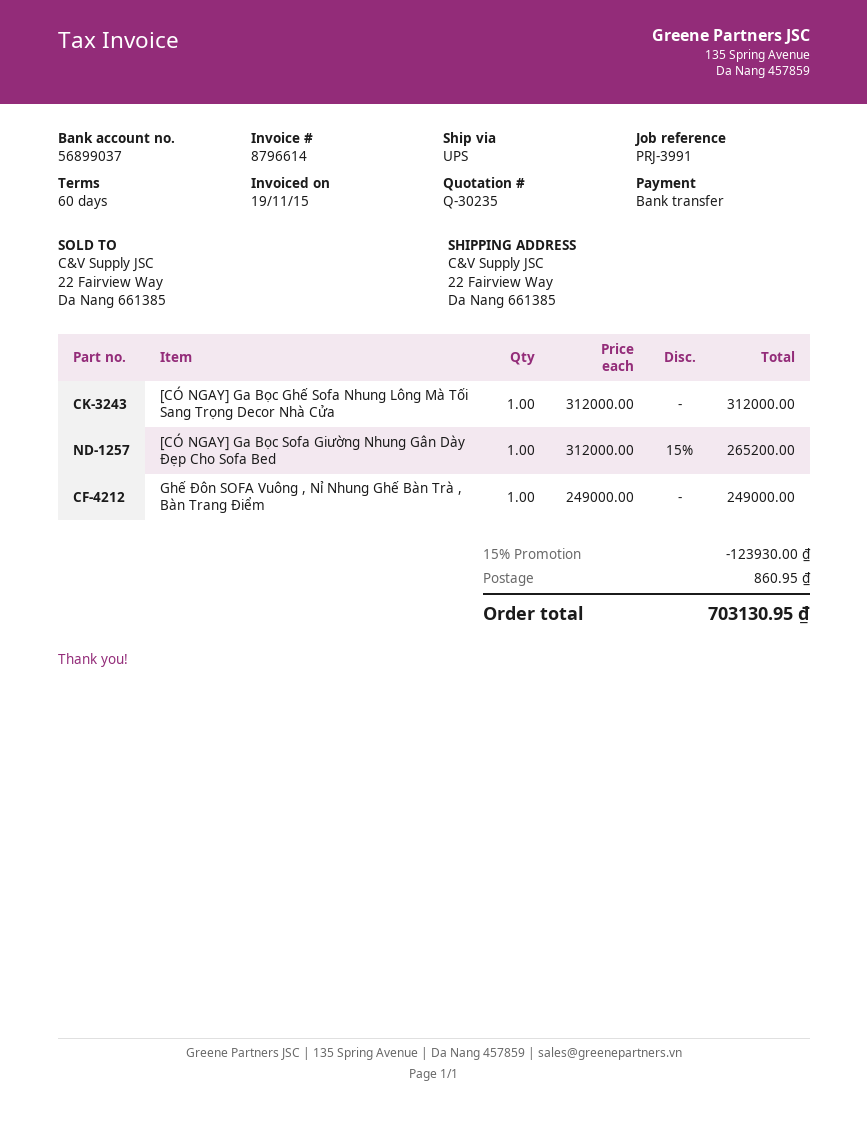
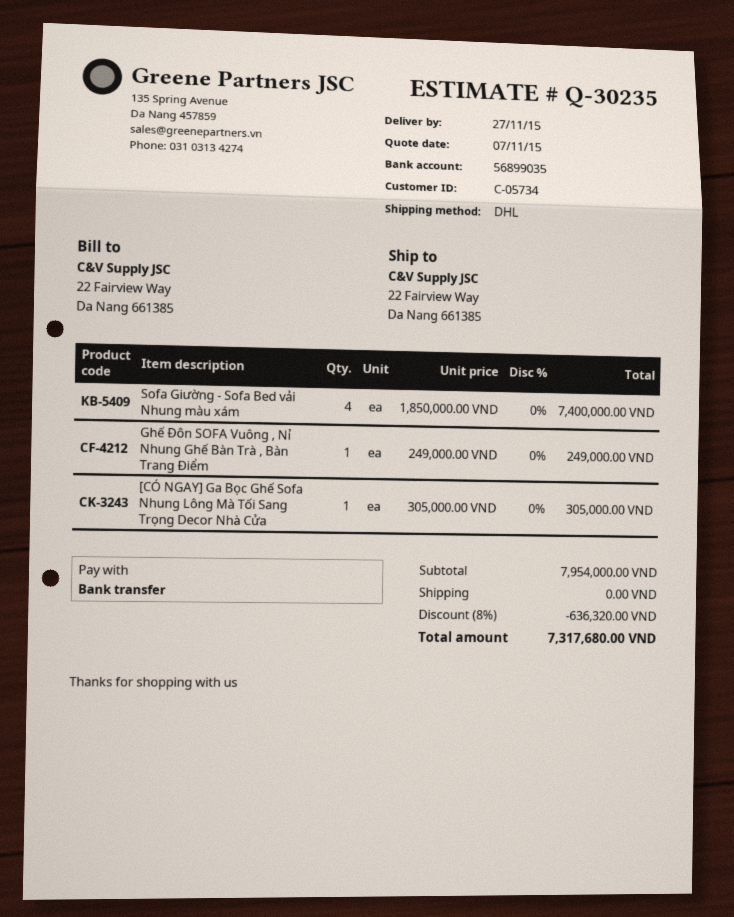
bank account: 56899037 -> 56899035
shipping method: UPS -> DHL
[CÓ NGAY] Ga Bọc Ghế Sofa Nhung Lông Mà Tối Sang Trọng Decor Nhà Cửa: 1 x 312000.00 = 312000.00 -> 1 x 305000.00 = 305000.00
[CÓ NGAY] Ga Bọc Sofa Giường Nhung Gân Dày Đẹp Cho Sofa Bed: 1 x 312000.00 - 15% = 265200.00 -> none
Sofa Giường - Sofa Bed vải Nhung màu xám: none -> 4 x 1850000.00 = 7400000.00
discount: 15% = 123930.00 -> 8% = 636320.00
shipping: 860.95 -> 0.00
total: 703130.95 -> 7317680.00

